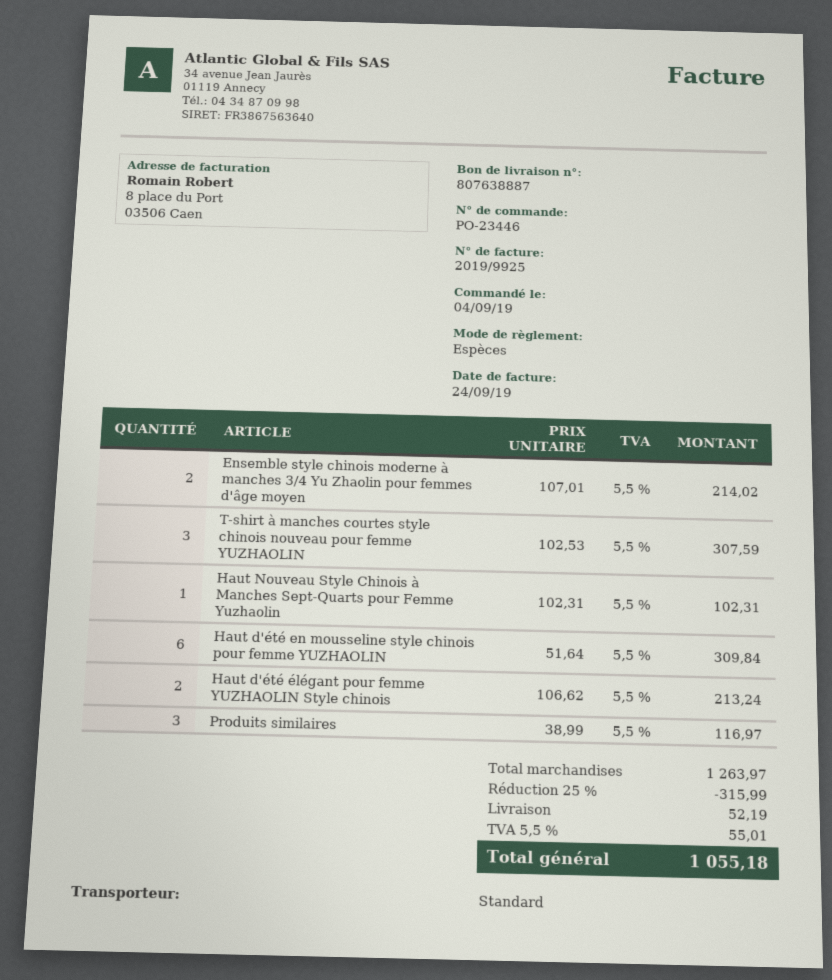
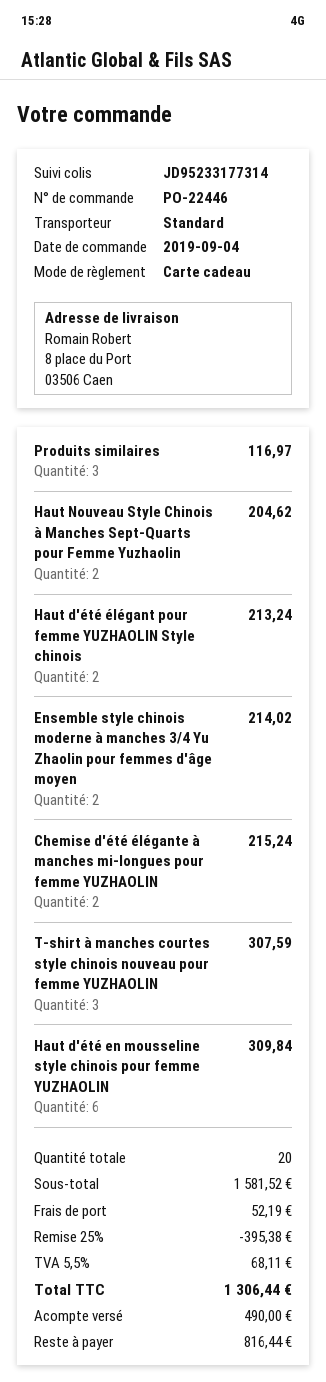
order number: PO-23446 -> PO-22446
payment method: cash -> gift card
Haut Nouveau Style Chinois à Manches Sept-Quarts pour Femme Yuzhaolin: 1 for 102.31 -> 2 for 204.62
Chemise d'été élégante à manches mi-longues pour femme YUZHAOLIN: none -> 2 for 215.24
subtotal: 1263.97 -> 1581.52
discount: 25% = 315.99 -> 25% = 395.38
tax: 5.5% = 55.01 -> 5.5% = 68.11
total: 1055.18 -> 1306.44

